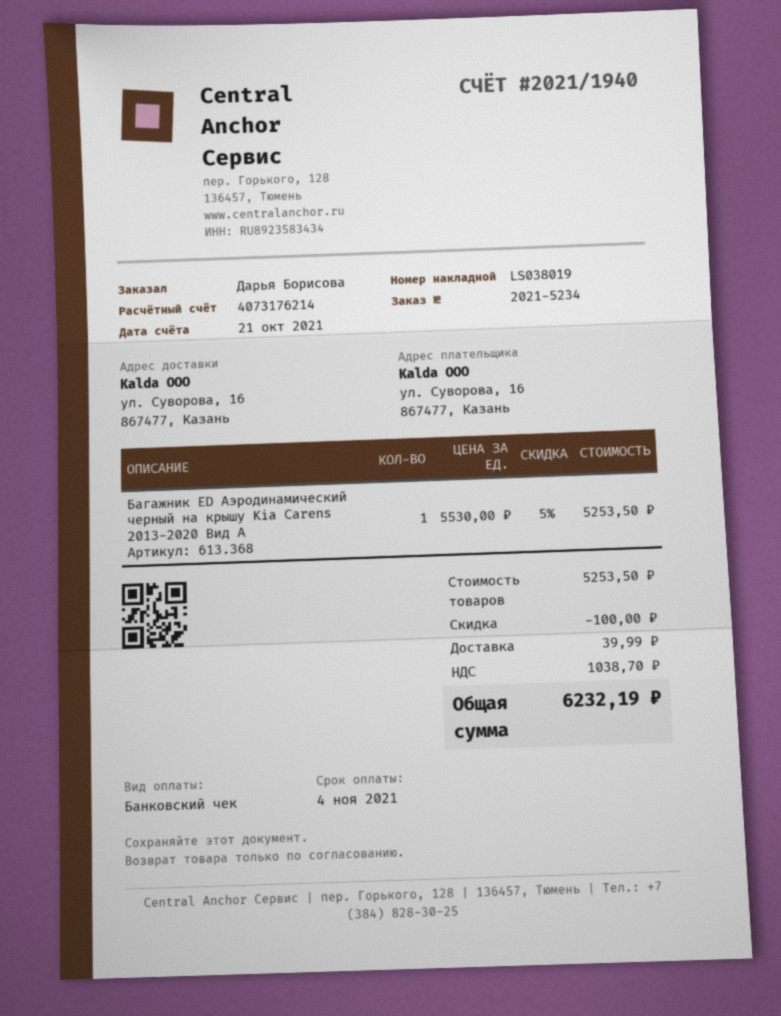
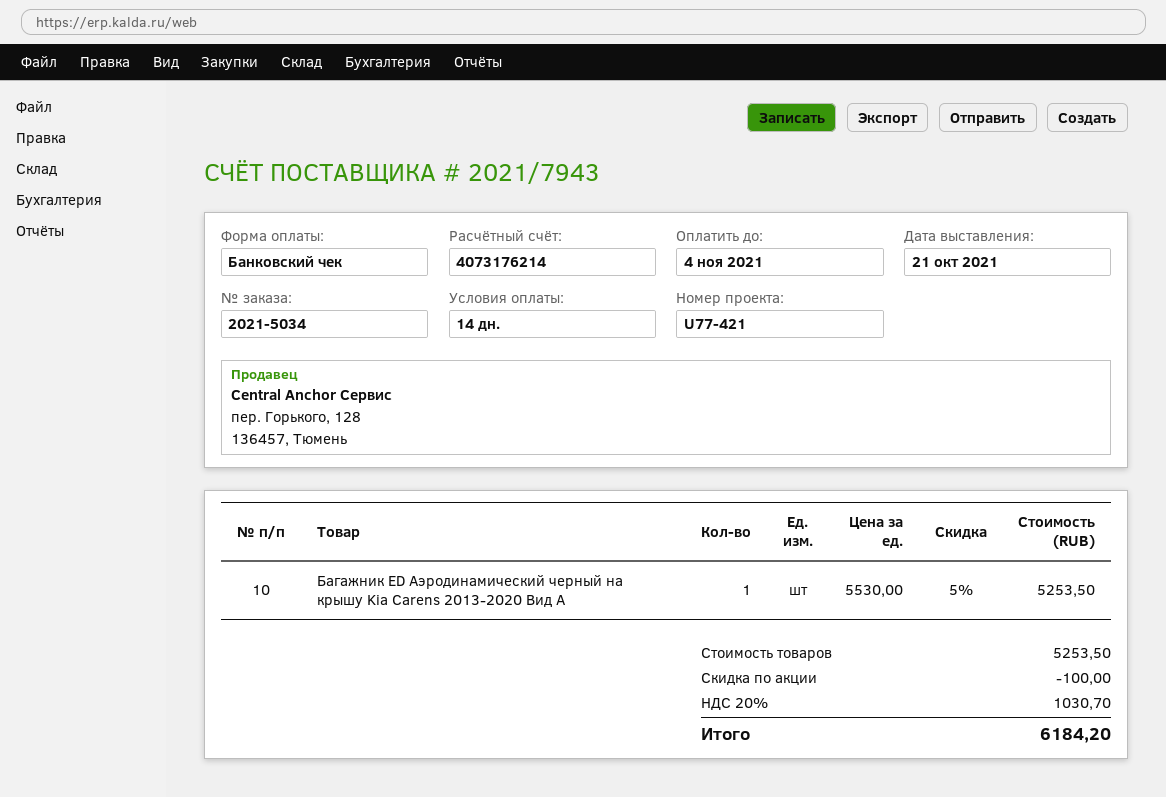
order number: 2021-5234 -> 2021-5034
invoice number: 2021/1940 -> 2021/7943
shipping: 39.99 -> none
tax: 1038.70 -> 1030.70
total: 6232.19 -> 6184.20

